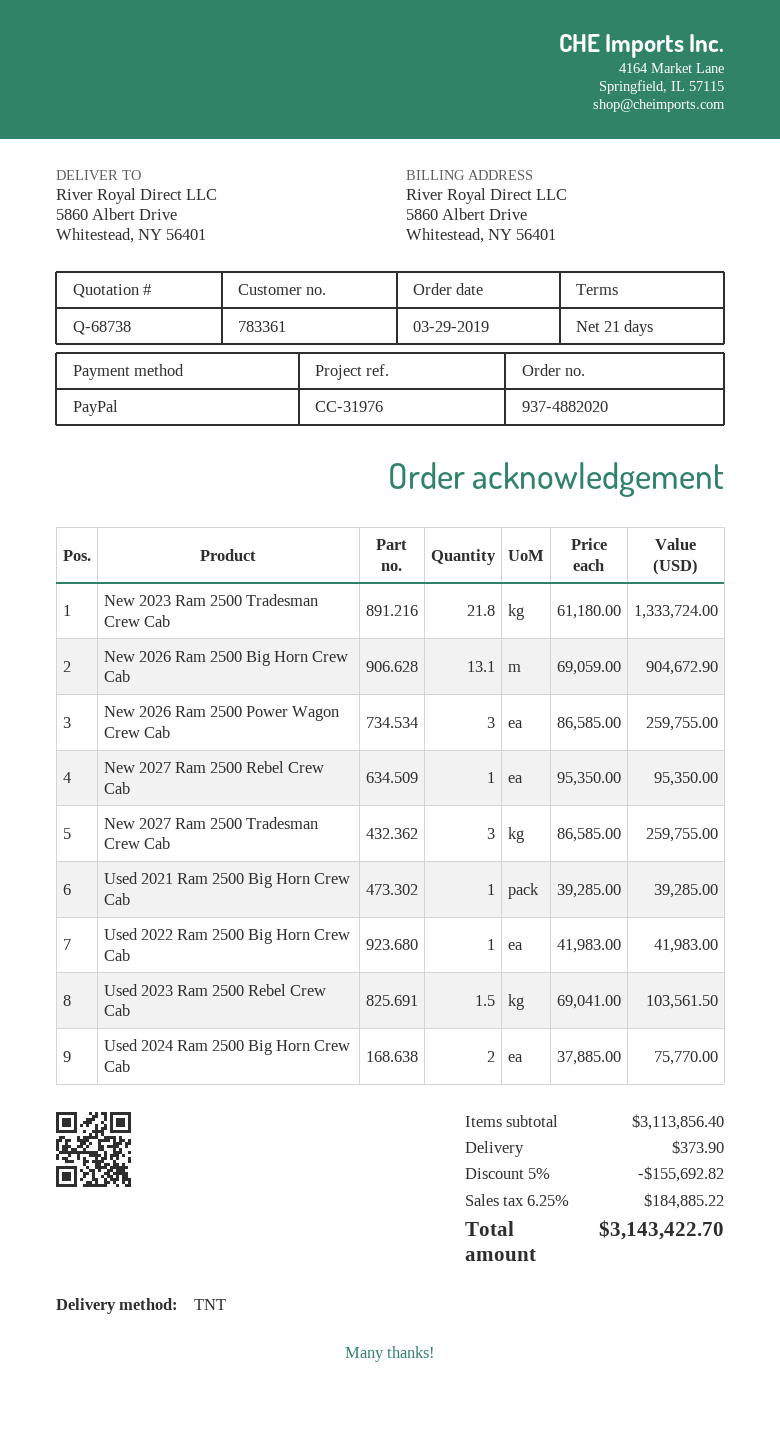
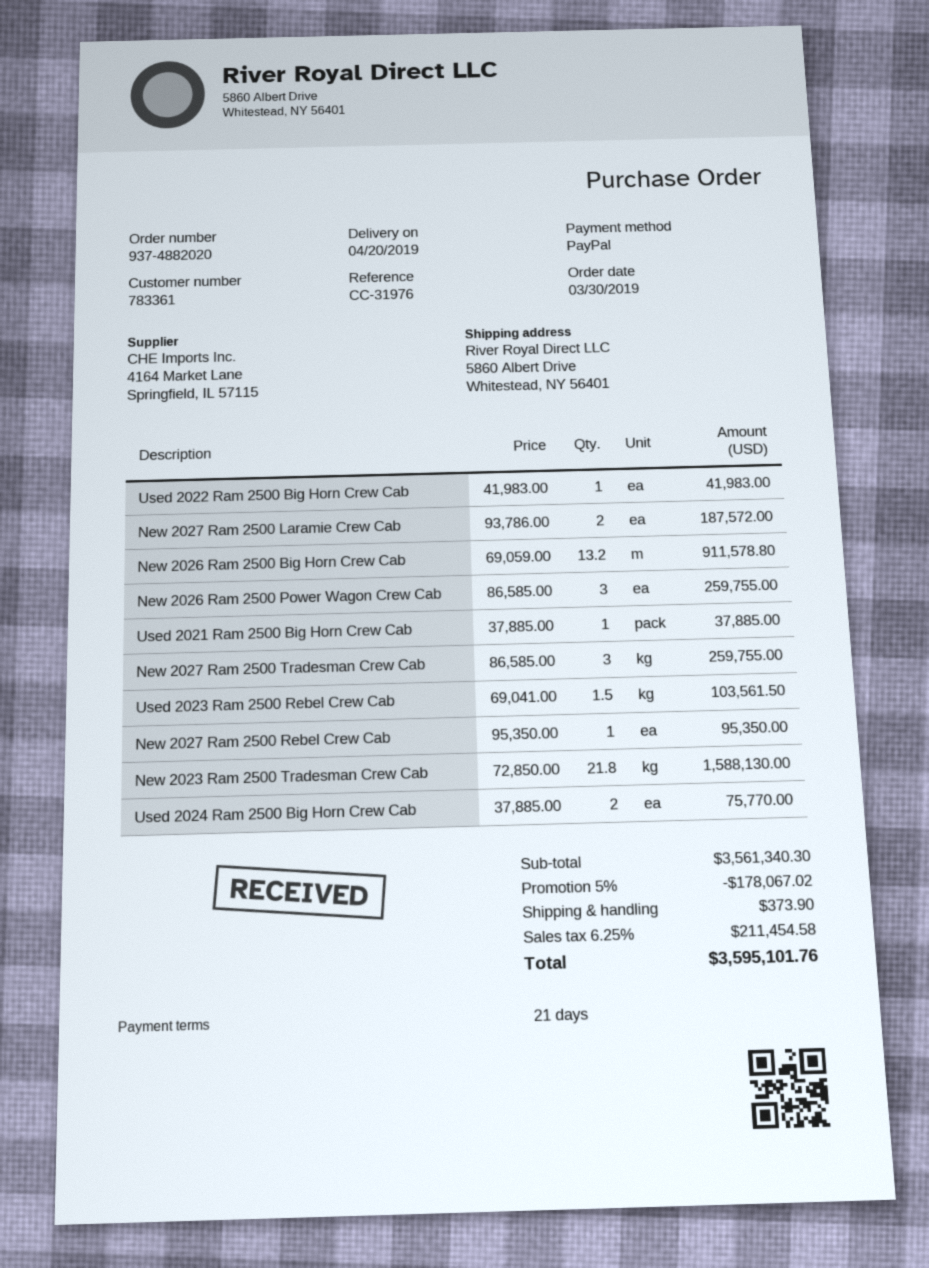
order date: 2019-03-29 -> 2019-03-30
New 2023 Ram 2500 Tradesman Crew Cab: 21.8 x 61180.00 = 1333724.00 -> 21.8 x 72850.00 = 1588130.00
New 2026 Ram 2500 Big Horn Crew Cab: 13.1 x 69059.00 = 904672.90 -> 13.2 x 69059.00 = 911578.80
Used 2021 Ram 2500 Big Horn Crew Cab: 1 x 39285.00 = 39285.00 -> 1 x 37885.00 = 37885.00
New 2027 Ram 2500 Laramie Crew Cab: none -> 2 x 93786.00 = 187572.00
subtotal: 3113856.40 -> 3561340.30
discount: 5% = 155692.82 -> 5% = 178067.02
tax: 6.25% = 184885.22 -> 6.25% = 211454.58
total: 3143422.70 -> 3595101.76

